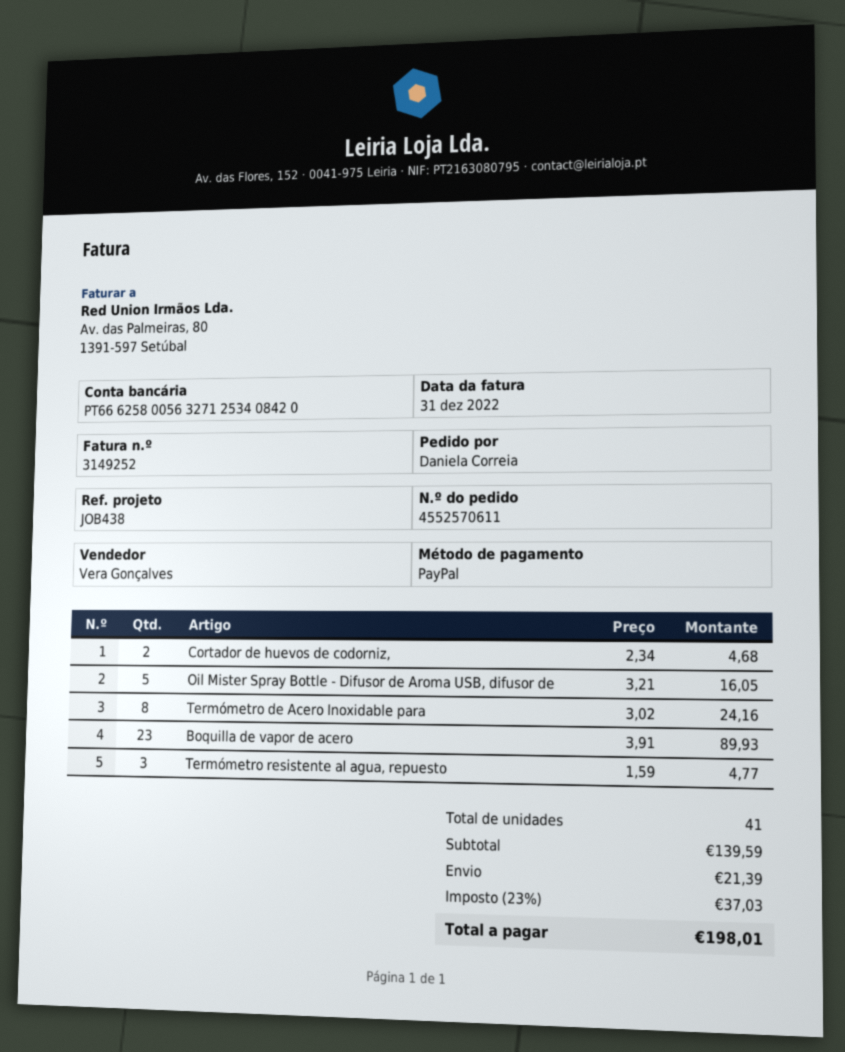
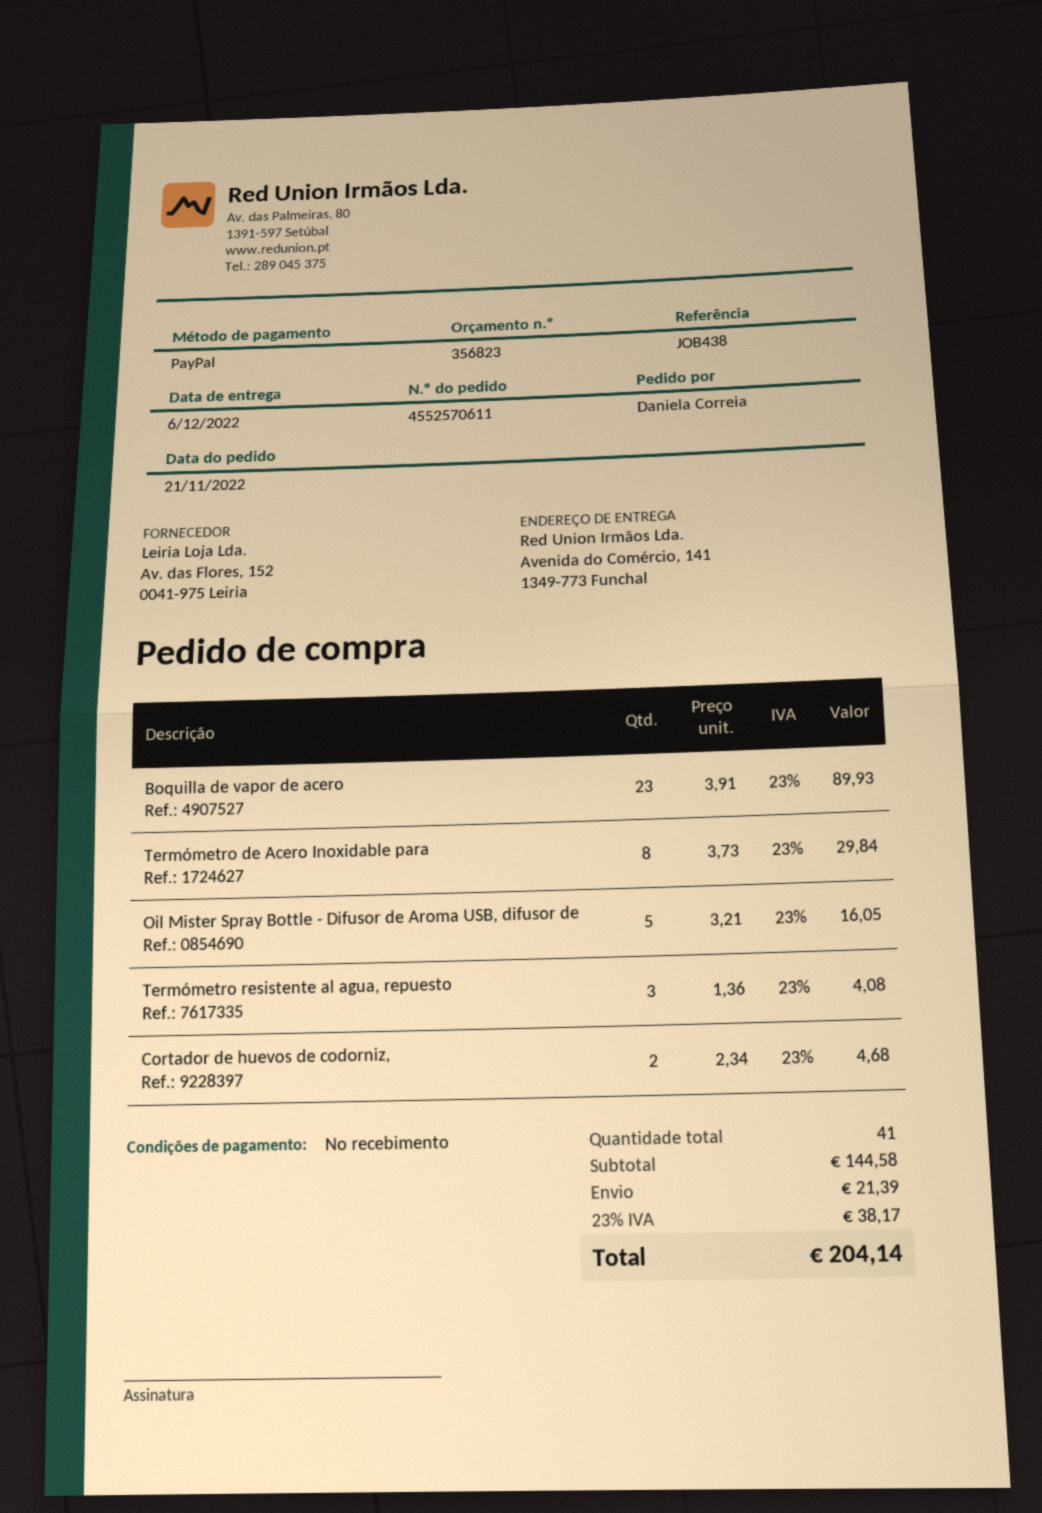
Termómetro de Acero Inoxidable para: 8 x 3.02 = 24.16 -> 8 x 3.73 = 29.84
Termómetro resistente al agua, repuesto: 3 x 1.59 = 4.77 -> 3 x 1.36 = 4.08
subtotal: 139.59 -> 144.58
tax: 23% = 37.03 -> 23% = 38.17
total: 198.01 -> 204.14

